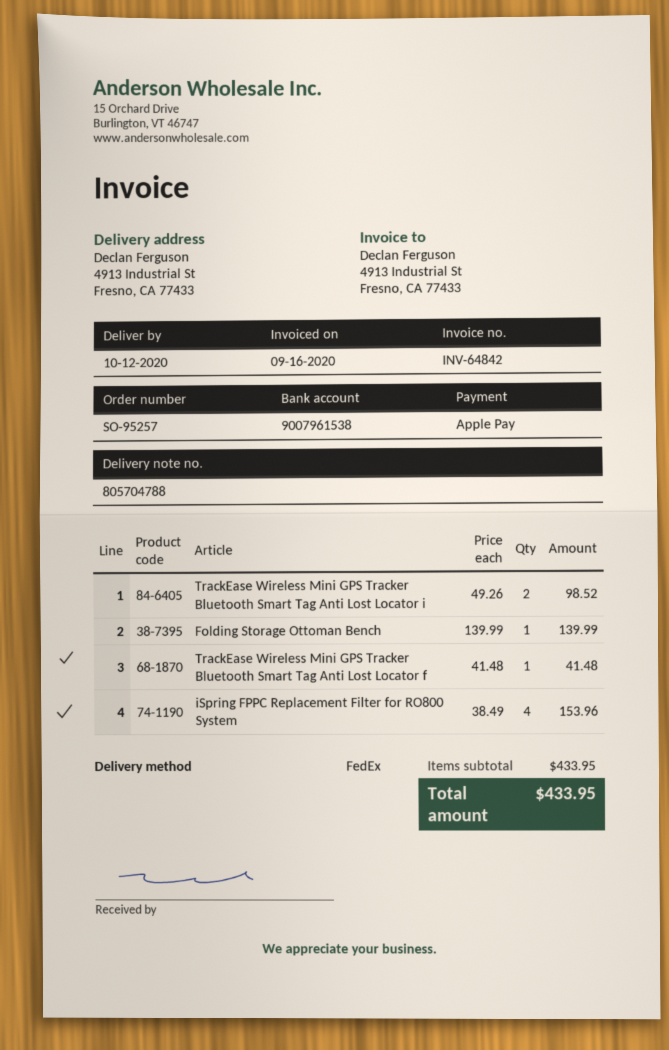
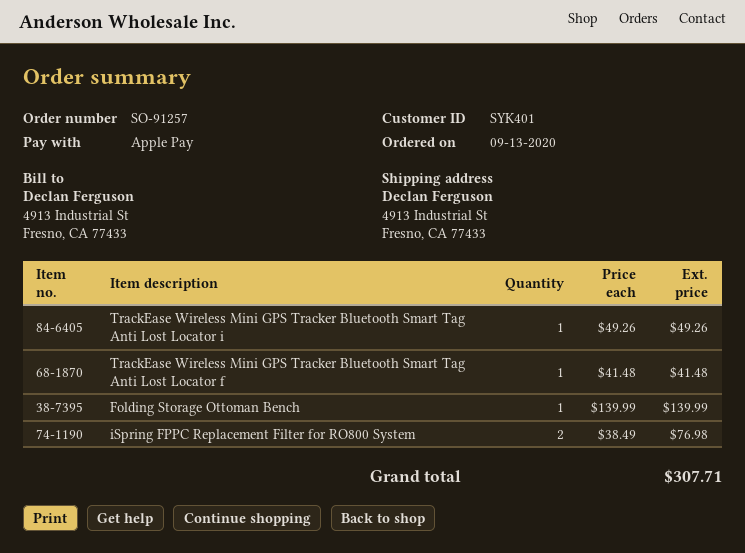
order number: SO-95257 -> SO-91257
TrackEase Wireless Mini GPS Tracker Bluetooth Smart Tag Anti Lost Locator i: 2 x 49.26 = 98.52 -> 1 x 49.26 = 49.26
iSpring FPPC Replacement Filter for RO800 System: 4 x 38.49 = 153.96 -> 2 x 38.49 = 76.98
total: 433.95 -> 307.71

